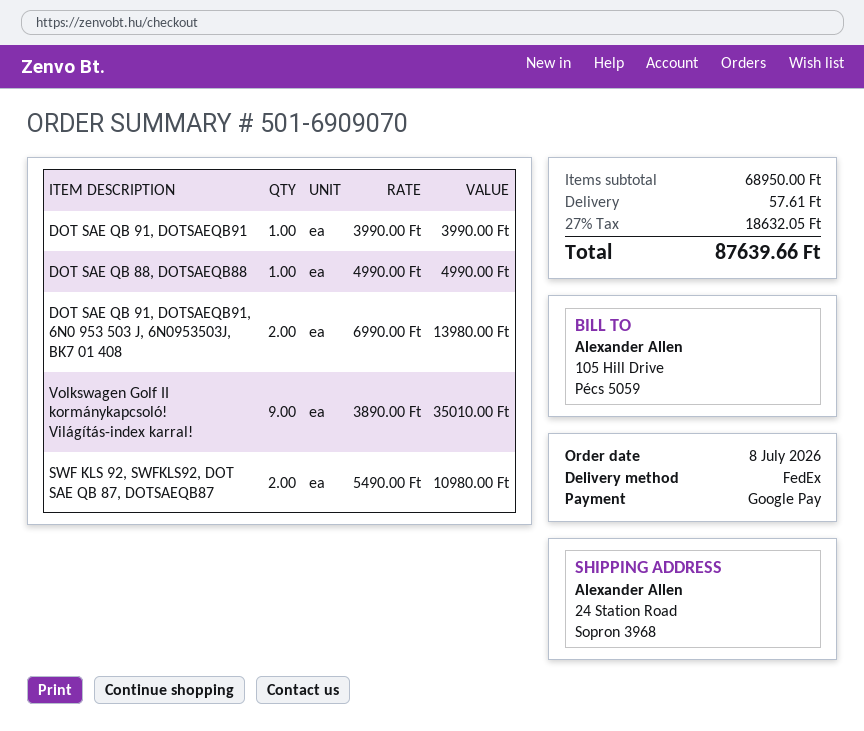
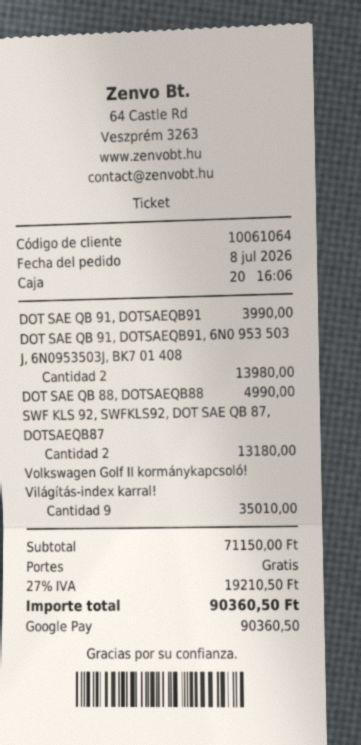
SWF KLS 92, SWFKLS92, DOT SAE QB 87, DOTSAEQB87: 2 for 10980.00 -> 2 for 13180.00
subtotal: 68950.00 -> 71150.00
shipping: 57.61 -> 0.00
tax: 27% = 18632.05 -> 27% = 19210.50
total: 87639.66 -> 90360.50

